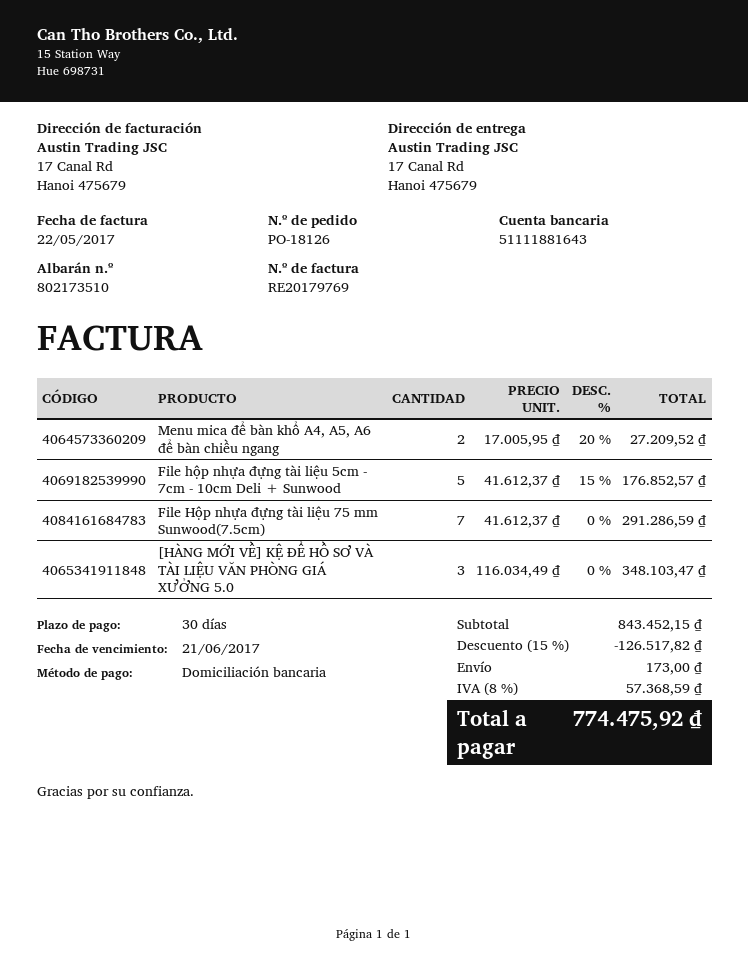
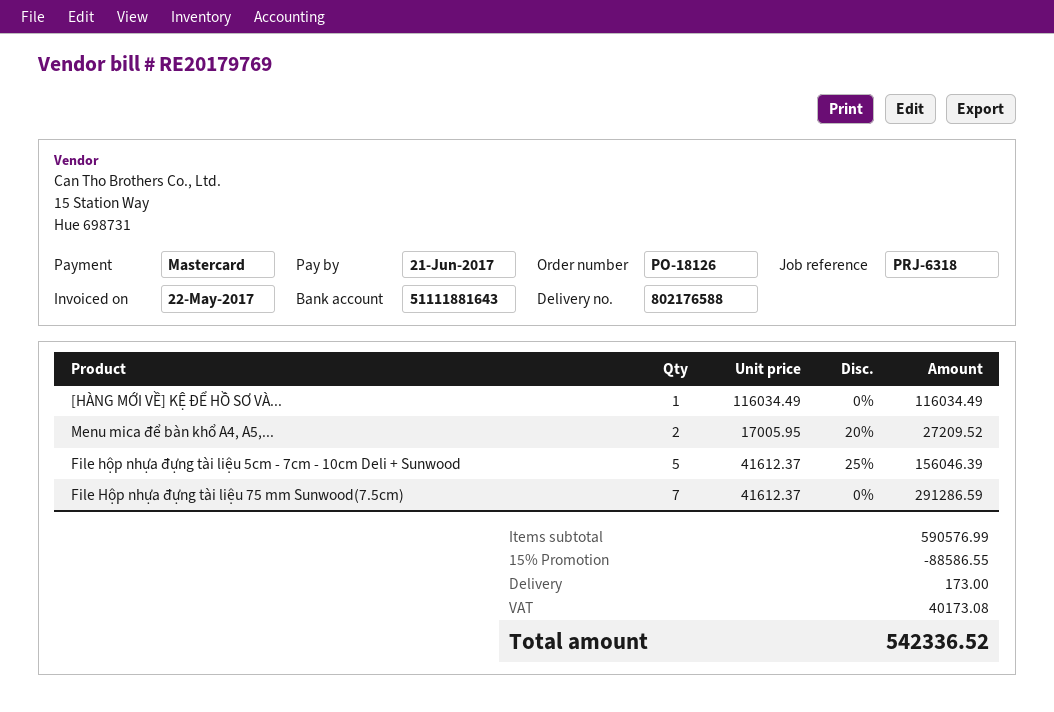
delivery note number: 802173510 -> 802176588
payment method: direct debit -> Mastercard
File hộp nhựa đựng tài liệu 5cm - 7cm - 10cm Deli + Sunwood: 5 x 41612.37 - 15% = 176852.57 -> 5 x 41612.37 - 25% = 156046.39
[HÀNG MỚI VỀ] KỆ ĐỂ HỒ SƠ VÀ TÀI LIỆU VĂN PHÒNG GIÁ XƯỞNG 5.0: 3 x 116034.49 = 348103.47 -> 1 x 116034.49 = 116034.49
subtotal: 843452.15 -> 590576.99
discount: 15% = 126517.82 -> 15% = 88586.55
tax: 57368.59 -> 40173.08
total: 774475.92 -> 542336.52

